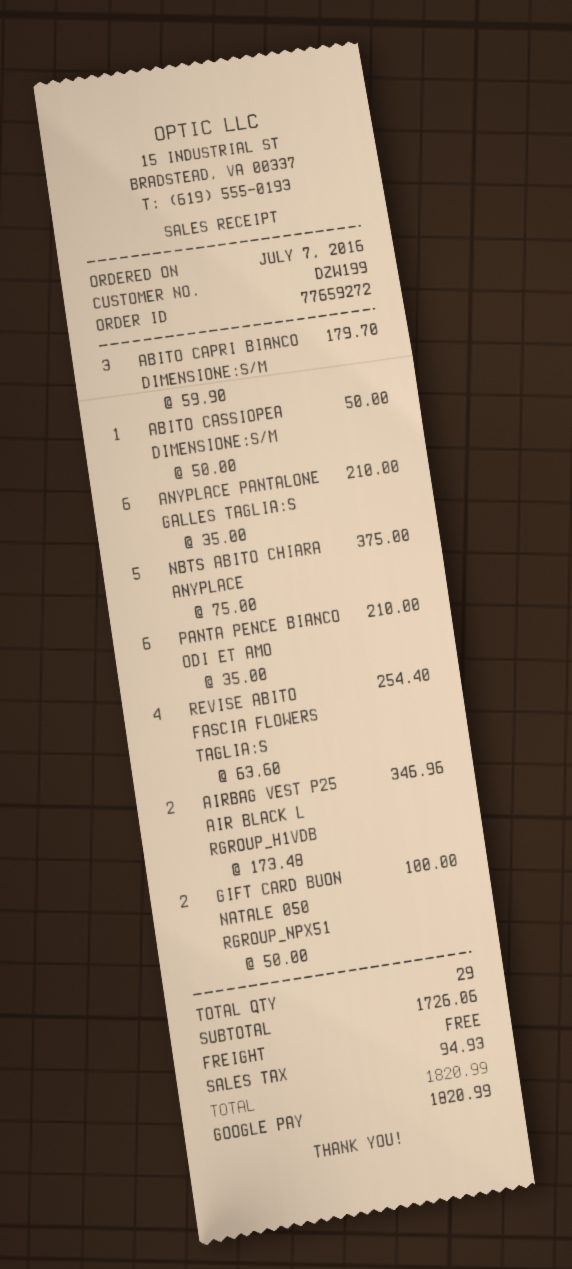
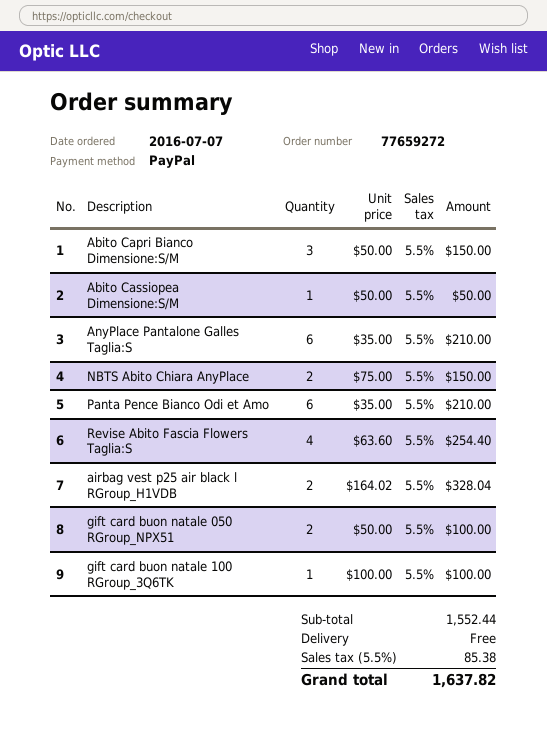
payment method: Google Pay -> PayPal
ABITO CAPRI BIANCO DIMENSIONE:S/M: 3 x 59.90 = 179.70 -> 3 x 50.00 = 150.00
NBTS ABITO CHIARA ANYPLACE: 5 x 75.00 = 375.00 -> 2 x 75.00 = 150.00
AIRBAG VEST P25 AIR BLACK L RGROUP_H1VDB: 2 x 173.48 = 346.96 -> 2 x 164.02 = 328.04
gift card buon natale 100 RGroup_3Q6TK: none -> 1 x 100.00 = 100.00
subtotal: 1726.06 -> 1552.44
tax: 94.93 -> 85.38
total: 1820.99 -> 1637.82

